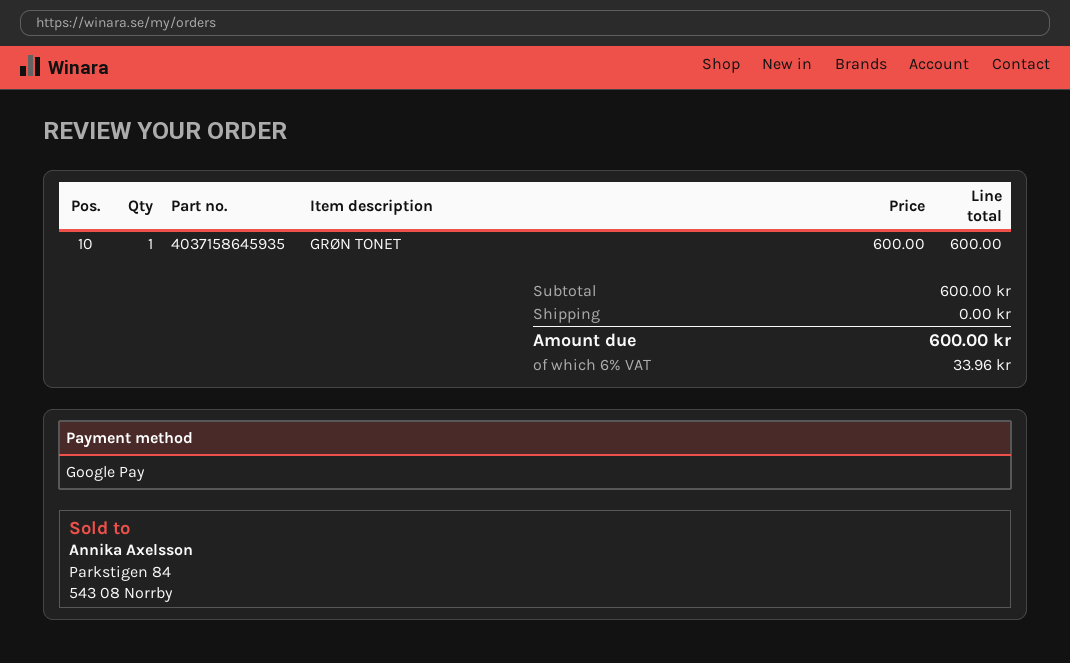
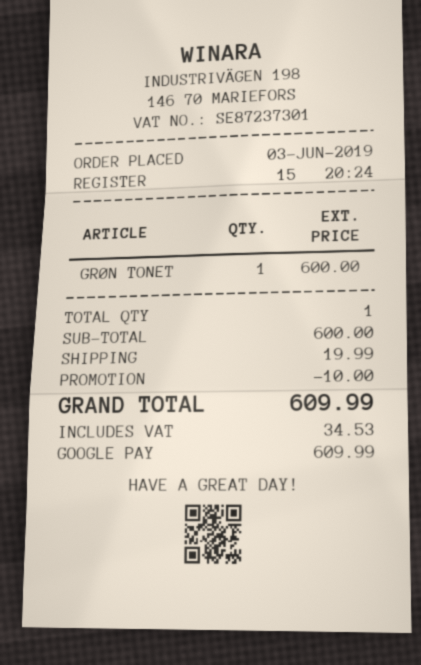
discount: none -> 10.00
shipping: 0.00 -> 19.99
tax: 33.96 -> 34.53
total: 600.00 -> 609.99

